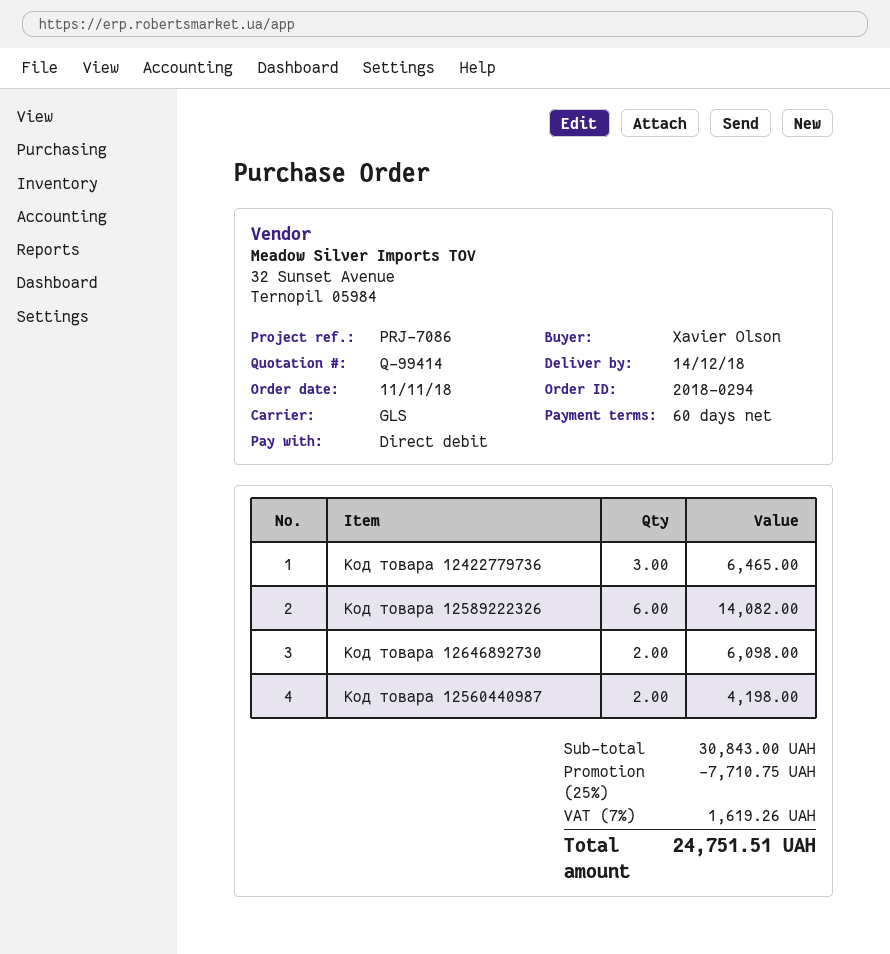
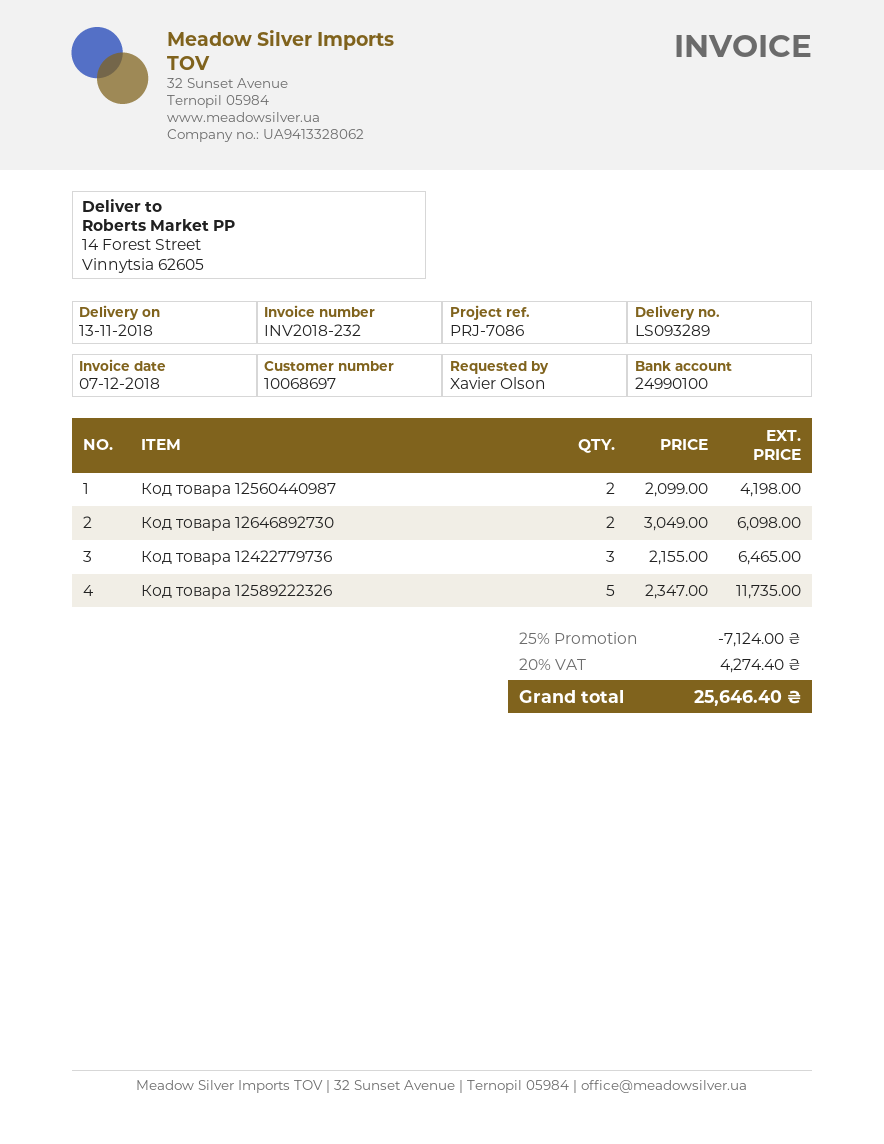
delivery date: 2018-12-14 -> 2018-11-13
Код товара 12589222326: 6 for 14082.00 -> 5 for 11735.00
discount: 25% = 7710.75 -> 25% = 7124.00
tax: 7% = 1619.26 -> 20% = 4274.40
total: 24751.51 -> 25646.40

